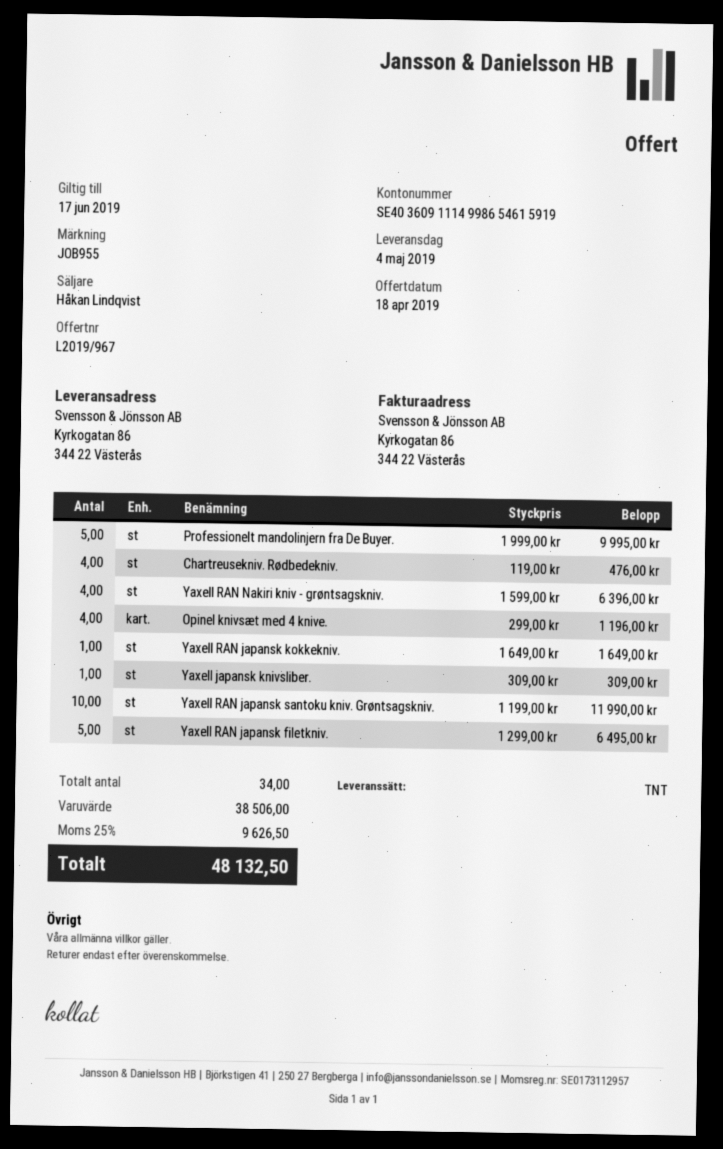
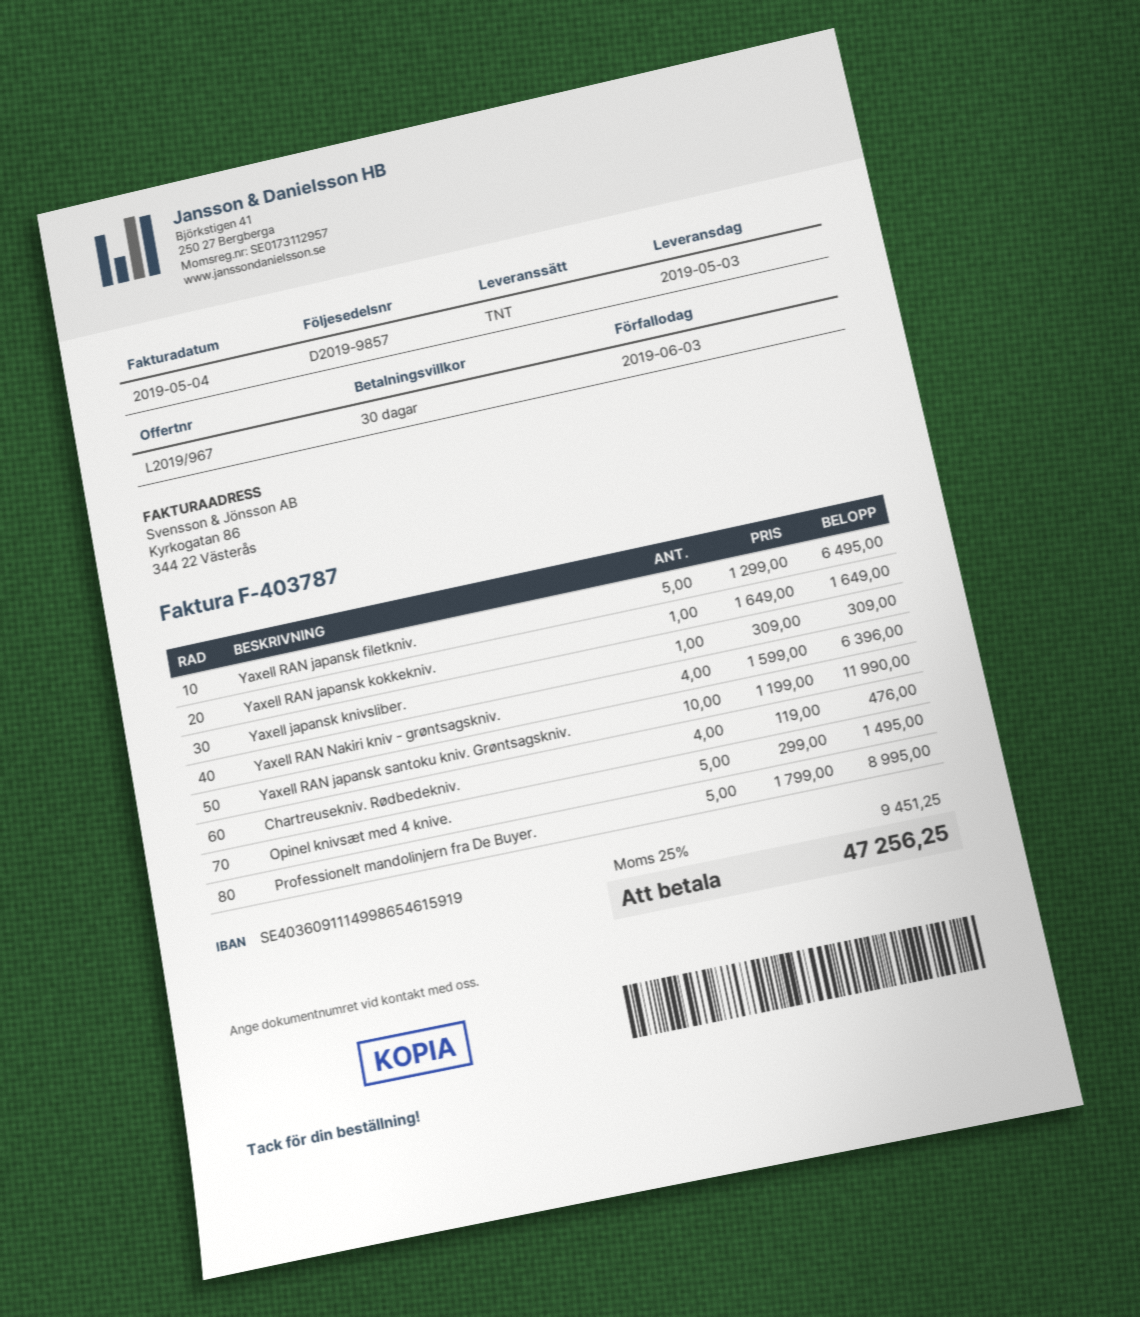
delivery date: 2019-05-04 -> 2019-05-03
Professionelt mandolinjern fra De Buyer.: 5 x 1999.00 = 9995.00 -> 5 x 1799.00 = 8995.00
Opinel knivsæt med 4 knive.: 4 x 299.00 = 1196.00 -> 5 x 299.00 = 1495.00
tax: 25% = 9626.50 -> 25% = 9451.25
total: 48132.50 -> 47256.25

